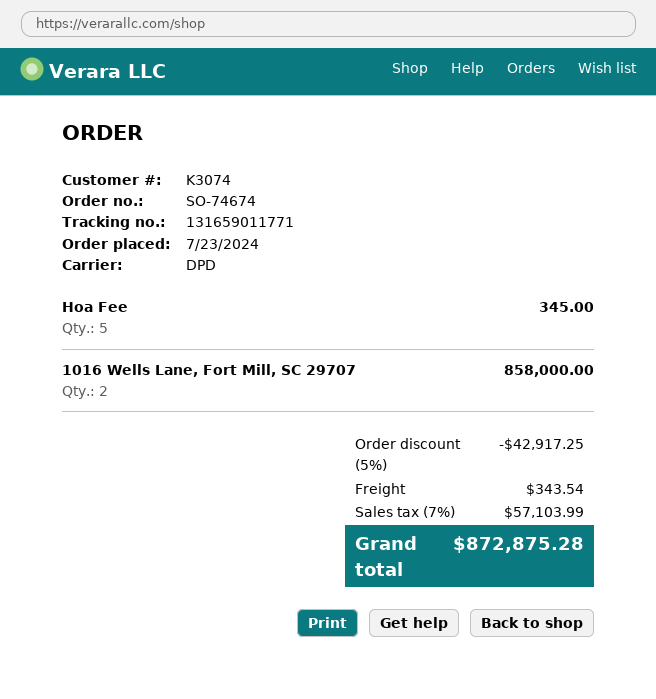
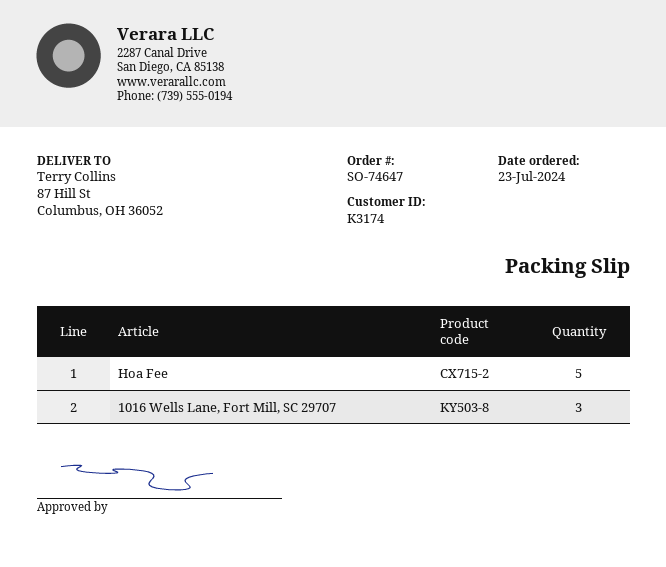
order number: SO-74674 -> SO-74647
customer number: K3074 -> K3174
1016 Wells Lane, Fort Mill, SC 29707: 2 -> 3

